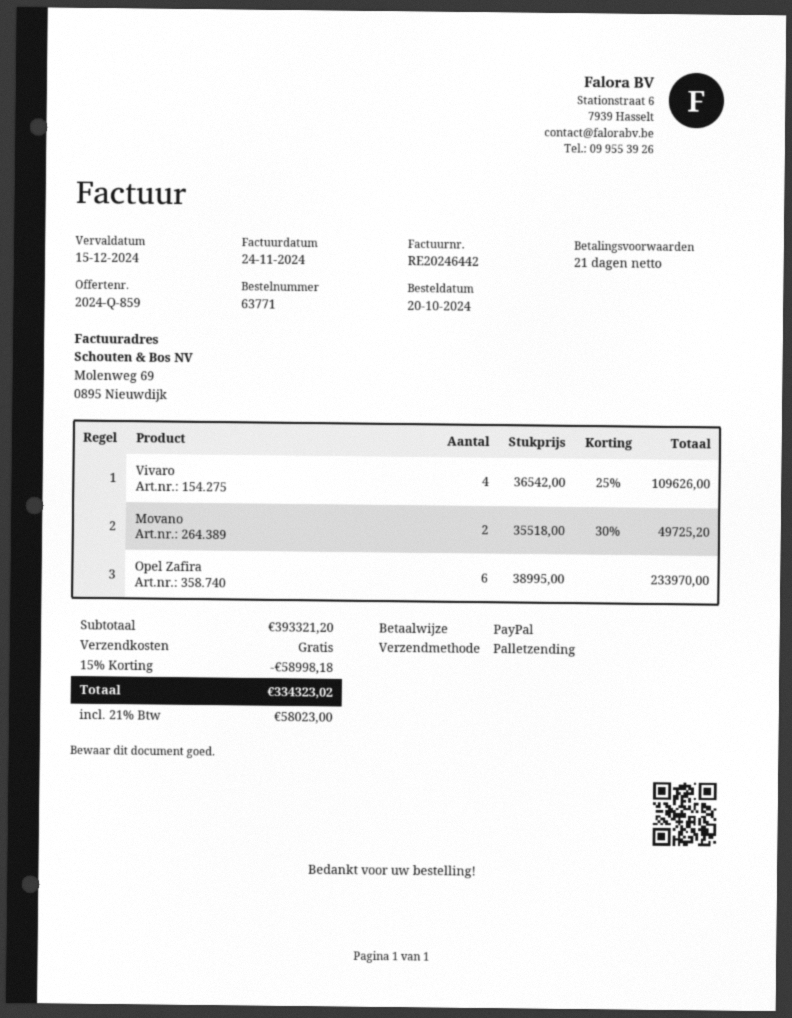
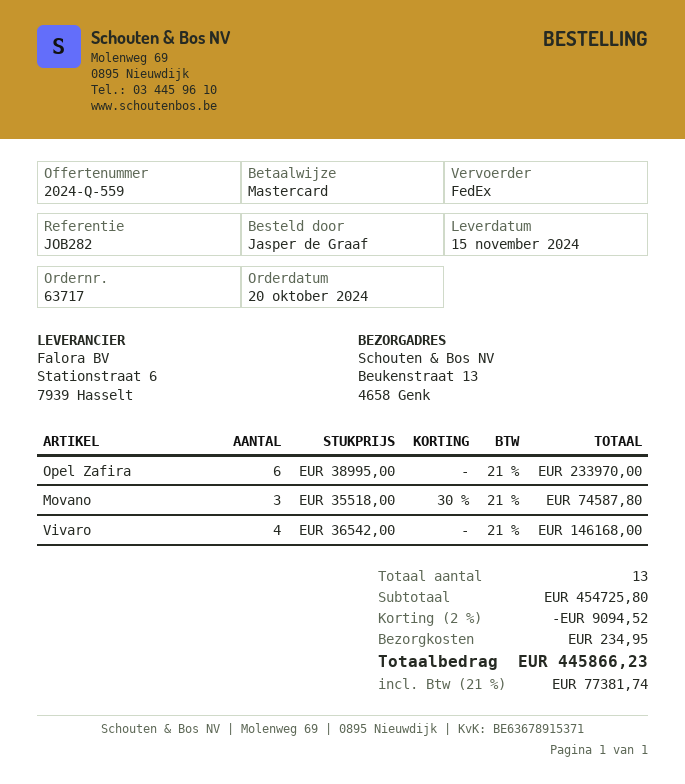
quote number: 2024-Q-859 -> 2024-Q-559
order number: 63771 -> 63717
payment method: PayPal -> Mastercard
shipping method: pallet freight -> FedEx
Vivaro: 4 x 36542.00 - 25% = 109626.00 -> 4 x 36542.00 = 146168.00
Movano: 2 x 35518.00 - 30% = 49725.20 -> 3 x 35518.00 - 30% = 74587.80
subtotal: 393321.20 -> 454725.80
discount: 15% = 58998.18 -> 2% = 9094.52
shipping: 0.00 -> 234.95
tax: 21% = 58023.00 -> 21% = 77381.74
total: 334323.02 -> 445866.23

